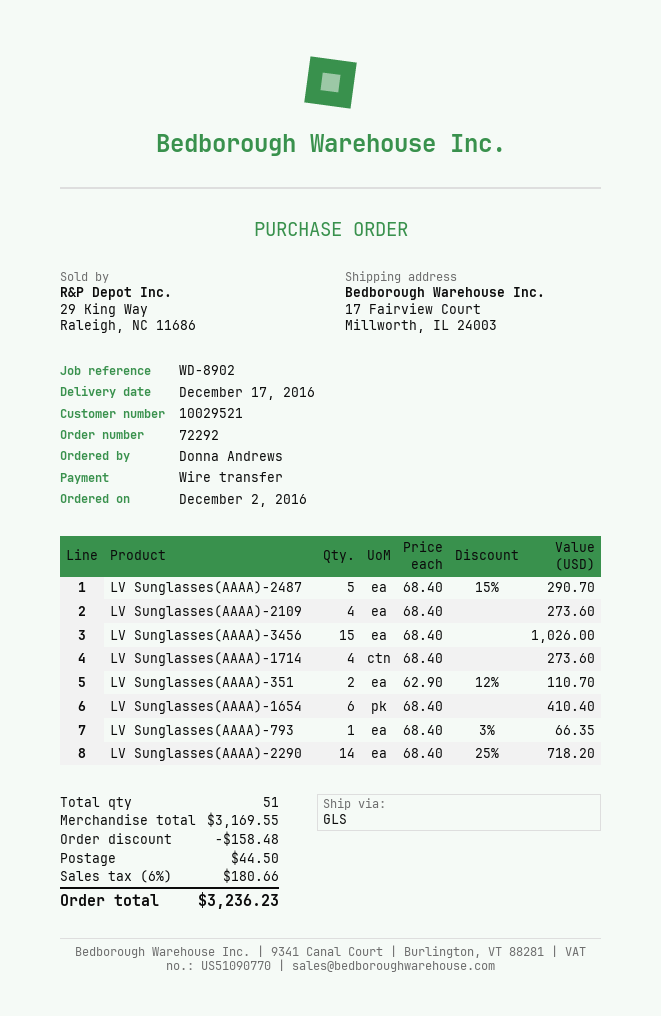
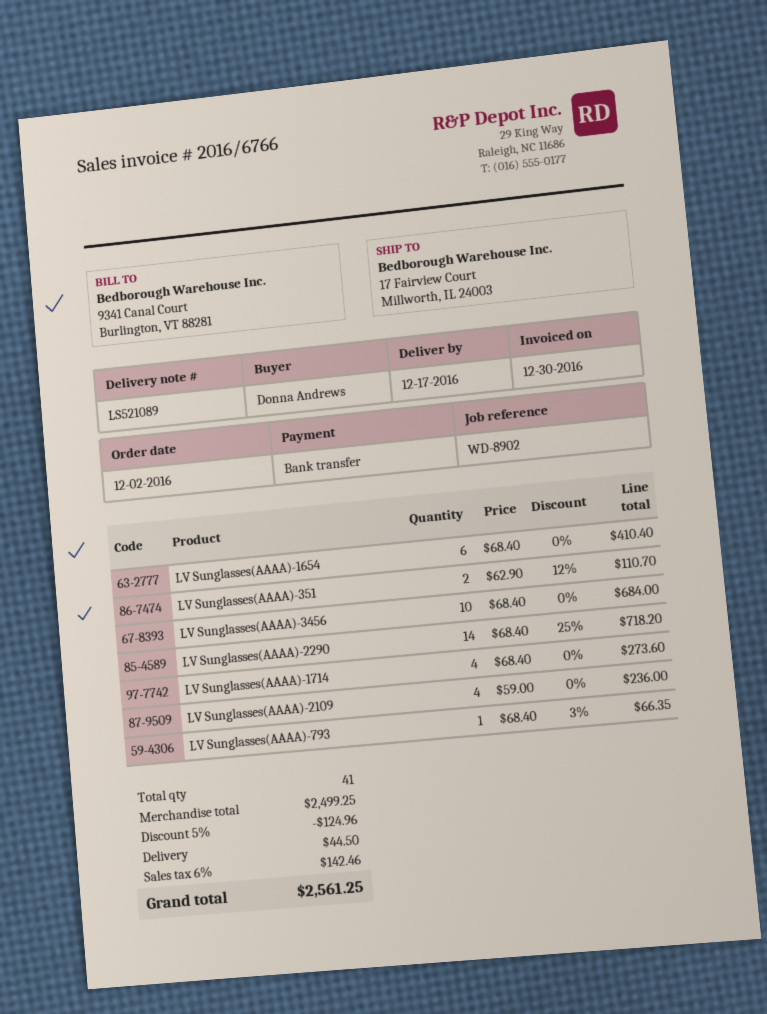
LV Sunglasses(AAAA)-2487: 5 x 68.40 - 15% = 290.70 -> none
LV Sunglasses(AAAA)-2109: 4 x 68.40 = 273.60 -> 4 x 59.00 = 236.00
LV Sunglasses(AAAA)-3456: 15 x 68.40 = 1026.00 -> 10 x 68.40 = 684.00
total quantity: 51 -> 41
subtotal: 3169.55 -> 2499.25
discount: 158.48 -> 124.96
tax: 6% = 180.66 -> 6% = 142.46
total: 3236.23 -> 2561.25

